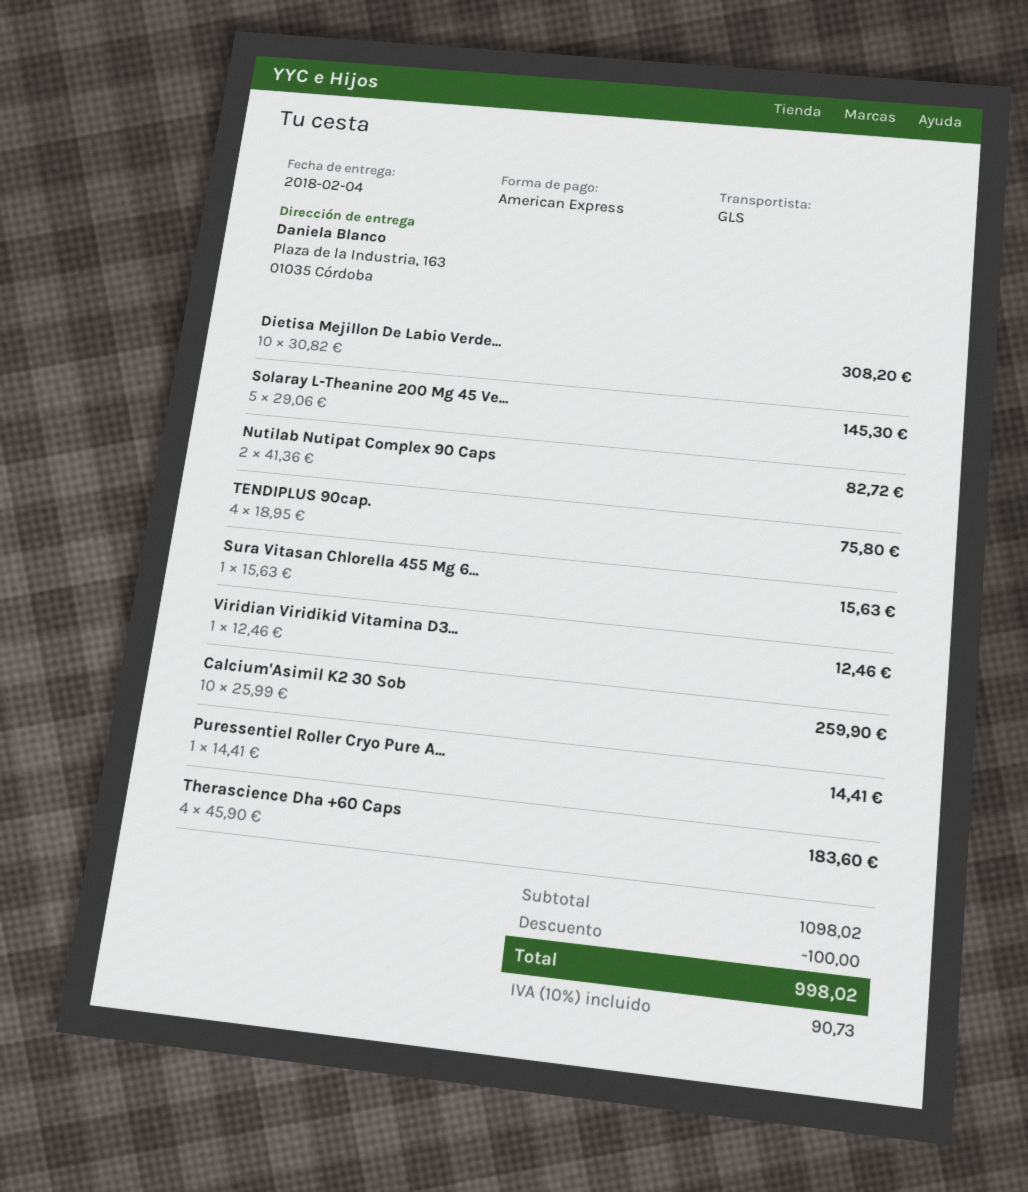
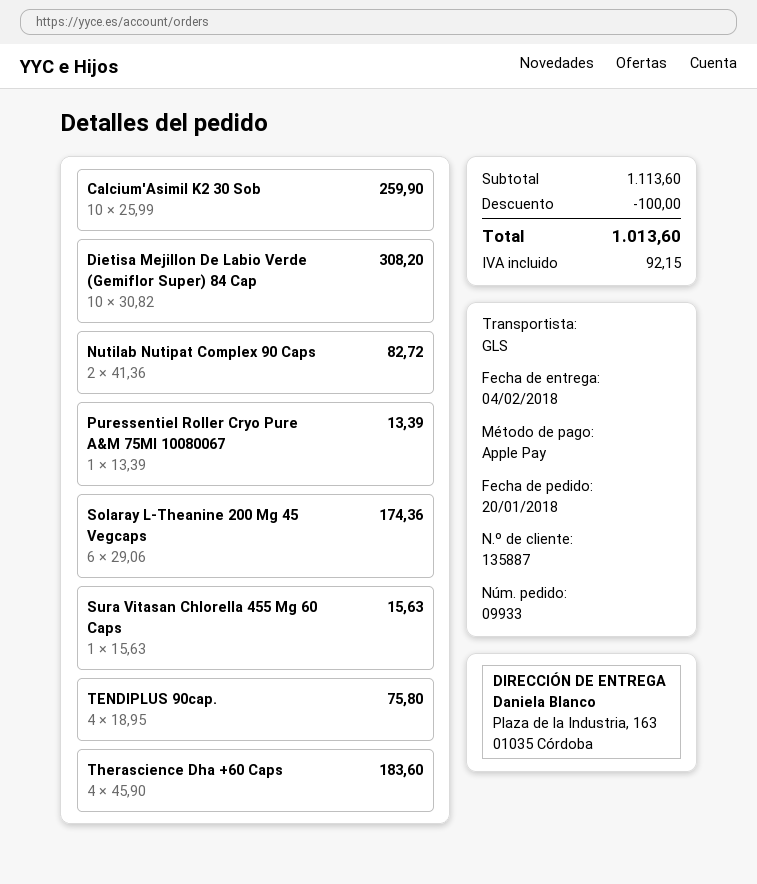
payment method: American Express -> Apple Pay
Solaray L-Theanine 200 Mg 45 Ve...: 5 x 29.06 = 145.30 -> 6 x 29.06 = 174.36
Viridian Viridikid Vitamina D3...: 1 x 12.46 = 12.46 -> none
Puressentiel Roller Cryo Pure A...: 1 x 14.41 = 14.41 -> 1 x 13.39 = 13.39
subtotal: 1098.02 -> 1113.60
tax: 90.73 -> 92.15
total: 998.02 -> 1013.60

